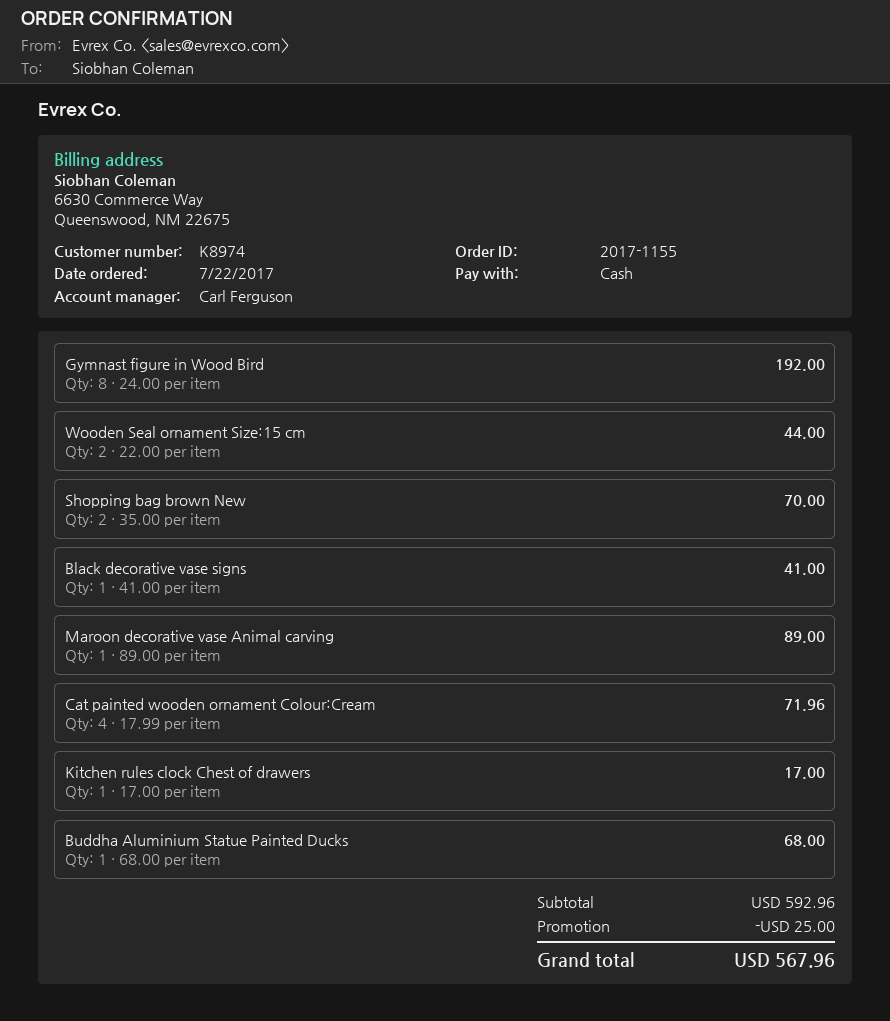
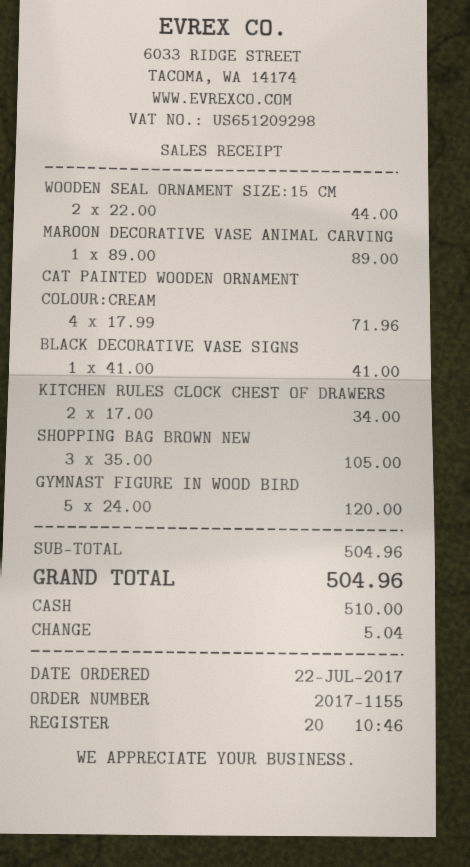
Gymnast figure in Wood Bird: 8 x 24.00 = 192.00 -> 5 x 24.00 = 120.00
Shopping bag brown New: 2 x 35.00 = 70.00 -> 3 x 35.00 = 105.00
Kitchen rules clock Chest of drawers: 1 x 17.00 = 17.00 -> 2 x 17.00 = 34.00
Buddha Aluminium Statue Painted Ducks: 1 x 68.00 = 68.00 -> none
subtotal: 592.96 -> 504.96
discount: 25.00 -> none
total: 567.96 -> 504.96

